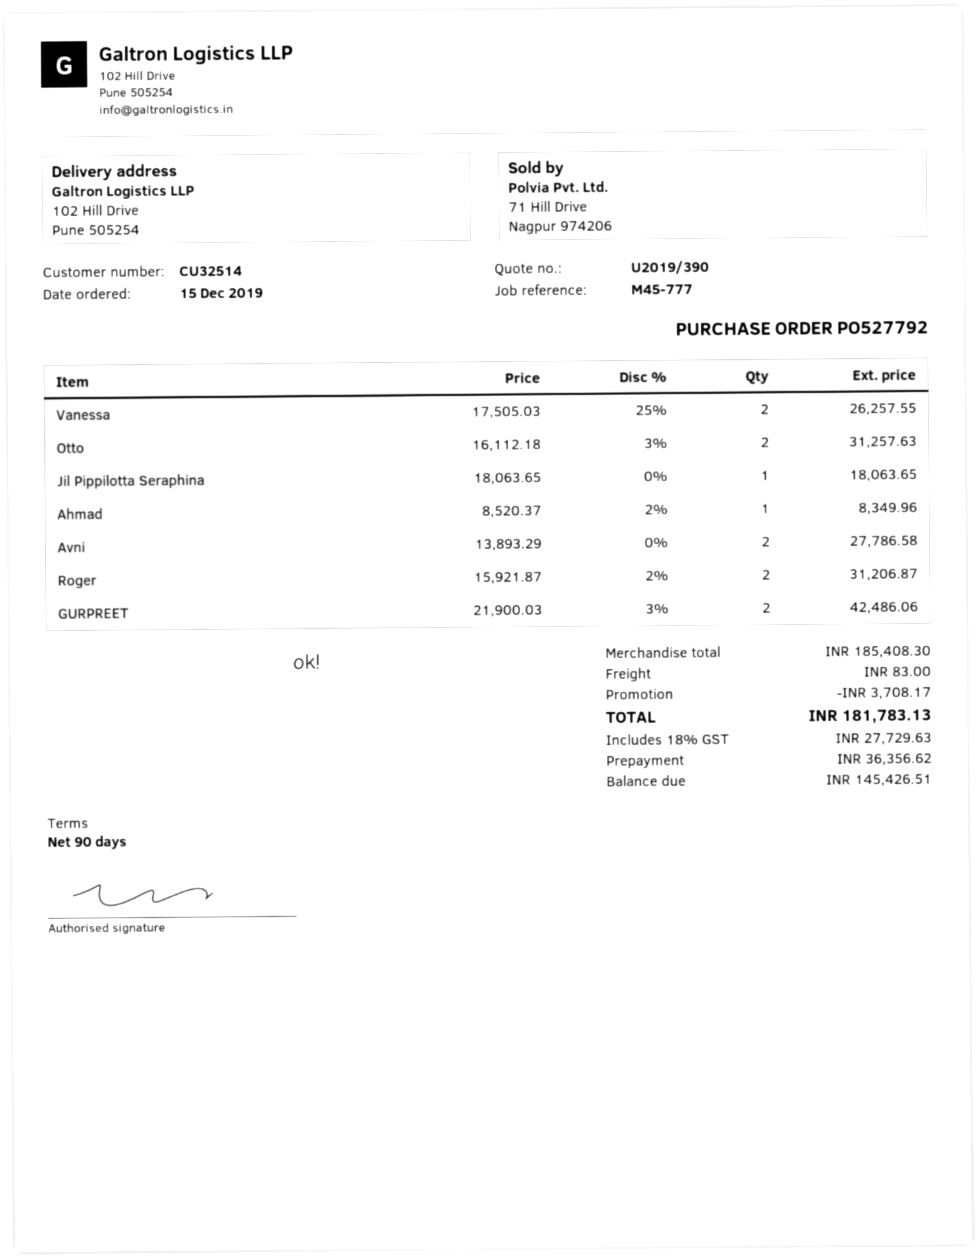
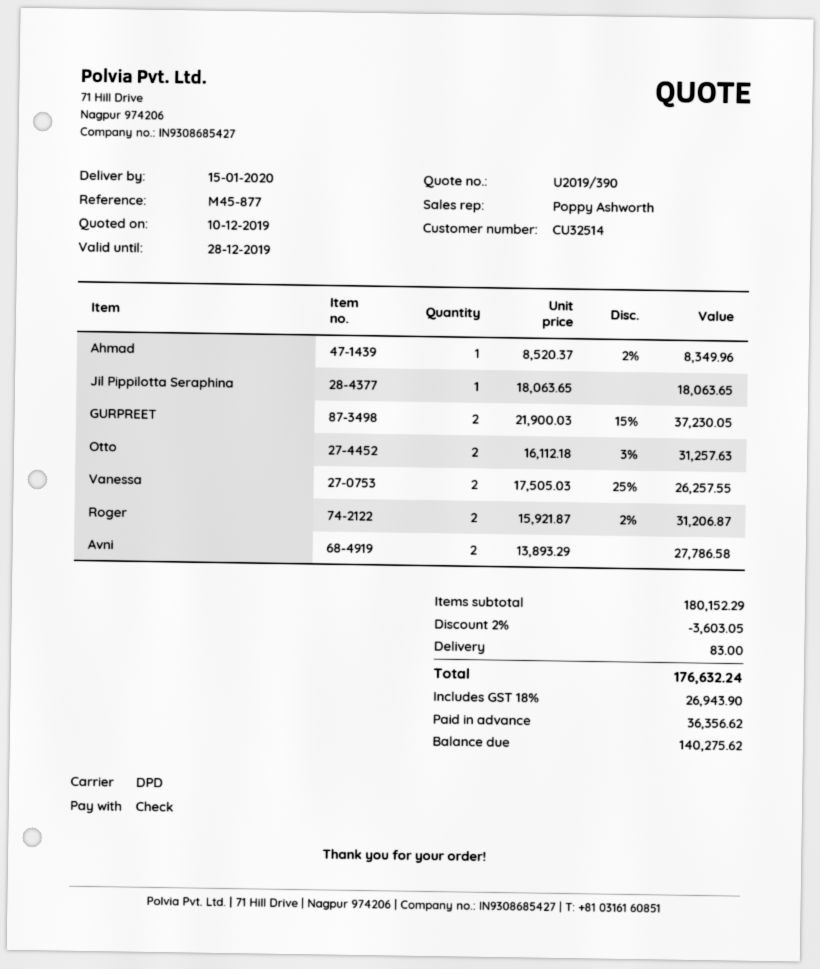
reference: M45-777 -> M45-877
GURPREET: 2 x 21900.03 - 3% = 42486.06 -> 2 x 21900.03 - 15% = 37230.05
subtotal: 185408.30 -> 180152.29
discount: 3708.17 -> 3603.05
tax: 18% = 27729.63 -> 18% = 26943.90
total: 181783.13 -> 176632.24
balance: 145426.51 -> 140275.62

